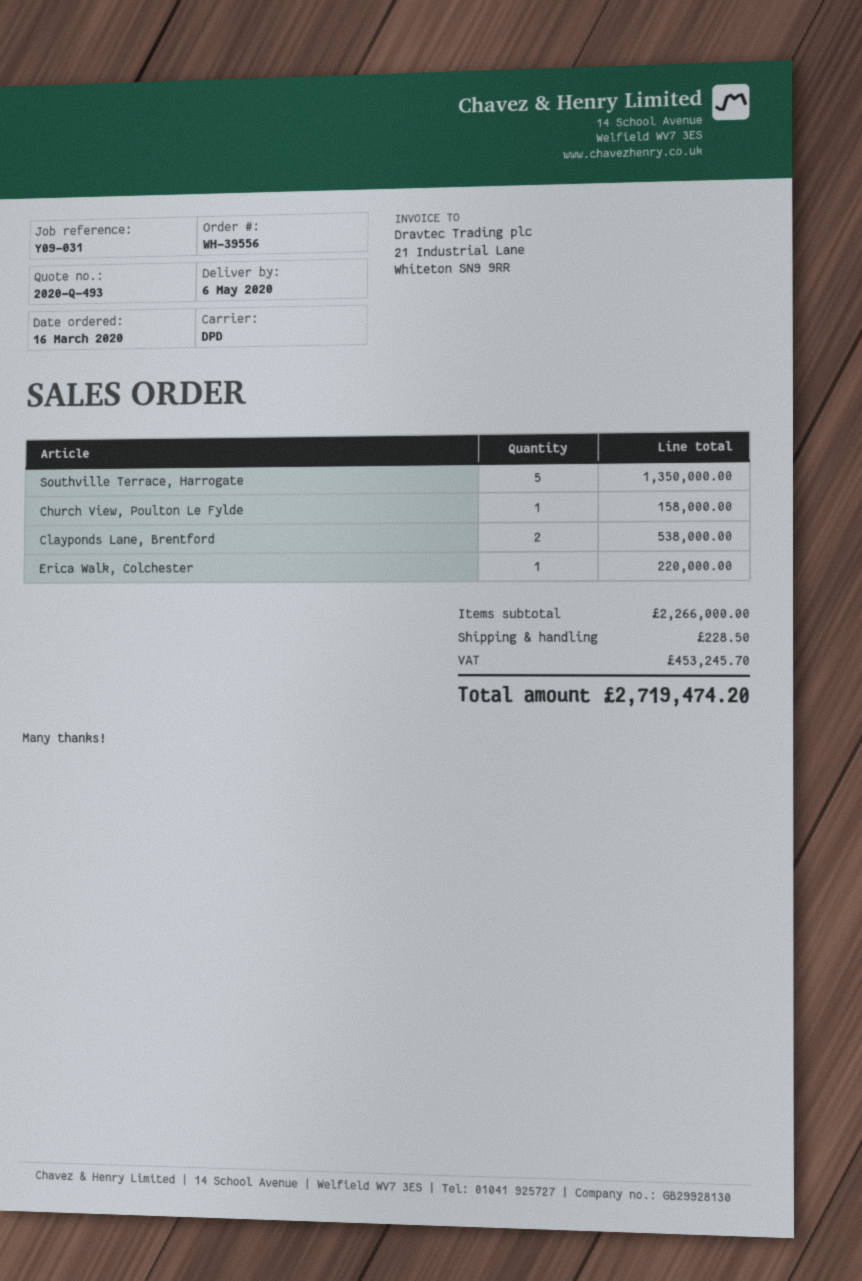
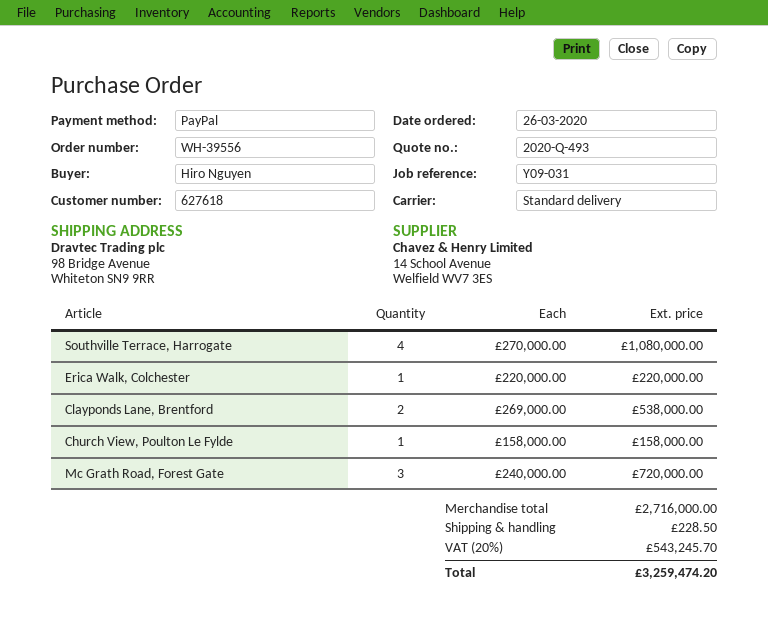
order date: 2020-03-16 -> 2020-03-26
shipping method: DPD -> standard
Southville Terrace, Harrogate: 5 for 1350000.00 -> 4 for 1080000.00
Mc Grath Road, Forest Gate: none -> 3 for 720000.00
subtotal: 2266000.00 -> 2716000.00
tax: 453245.70 -> 543245.70
total: 2719474.20 -> 3259474.20

